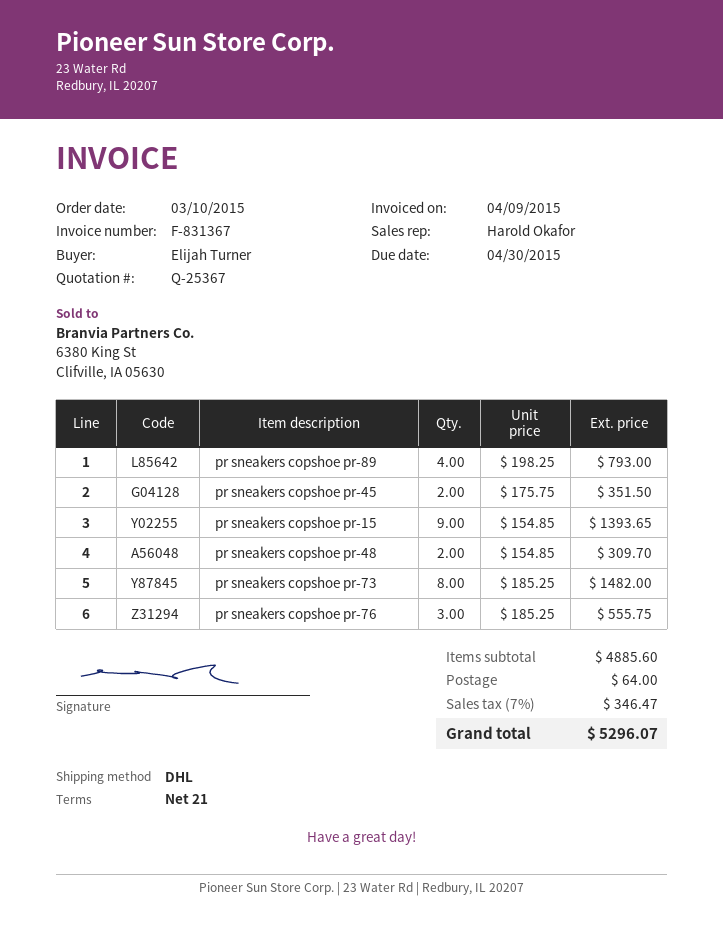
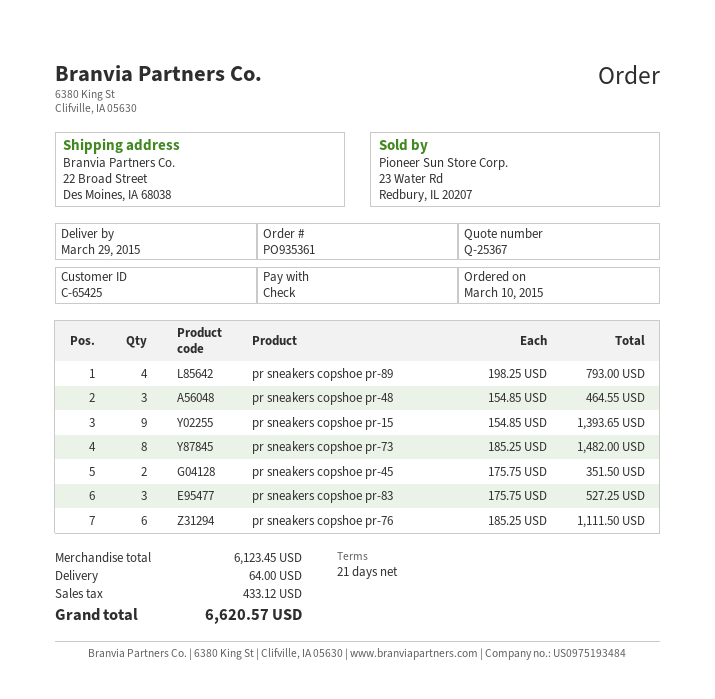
pr sneakers copshoe pr-48: 2 x 154.85 = 309.70 -> 3 x 154.85 = 464.55
pr sneakers copshoe pr-76: 3 x 185.25 = 555.75 -> 6 x 185.25 = 1111.50
pr sneakers copshoe pr-83: none -> 3 x 175.75 = 527.25
subtotal: 4885.60 -> 6123.45
tax: 346.47 -> 433.12
total: 5296.07 -> 6620.57

